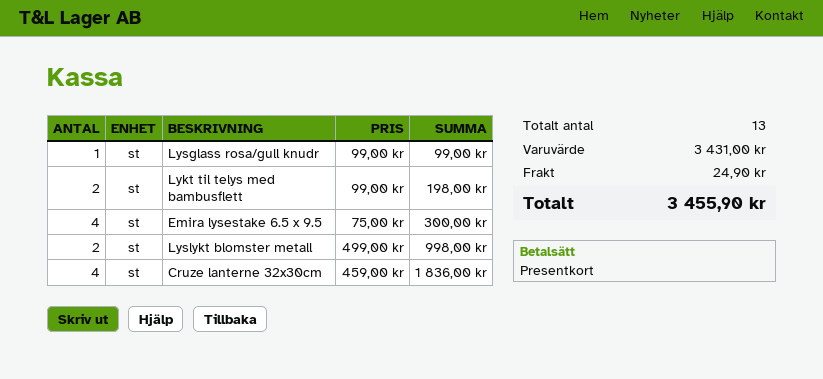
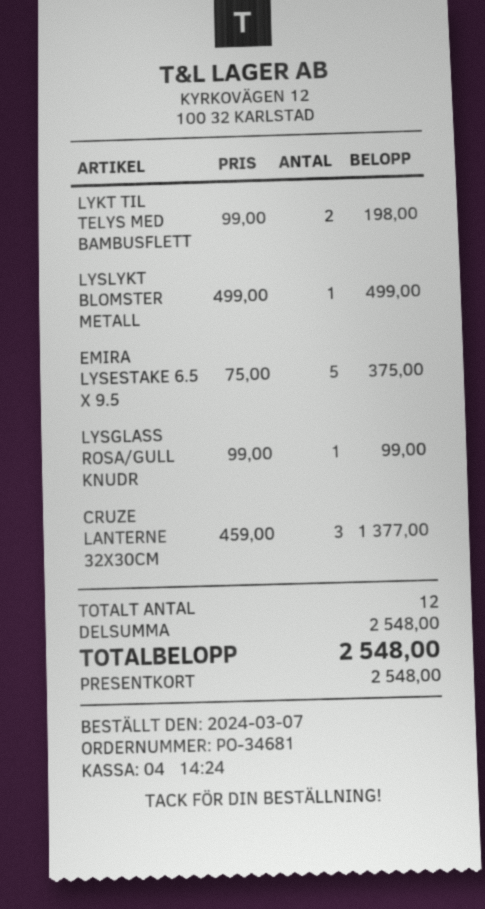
Emira lysestake 6.5 x 9.5: 4 x 75.00 = 300.00 -> 5 x 75.00 = 375.00
Lyslykt blomster metall: 2 x 499.00 = 998.00 -> 1 x 499.00 = 499.00
Cruze lanterne 32x30cm: 4 x 459.00 = 1836.00 -> 3 x 459.00 = 1377.00
total quantity: 13 -> 12
subtotal: 3431.00 -> 2548.00
shipping: 24.90 -> none
total: 3455.90 -> 2548.00

